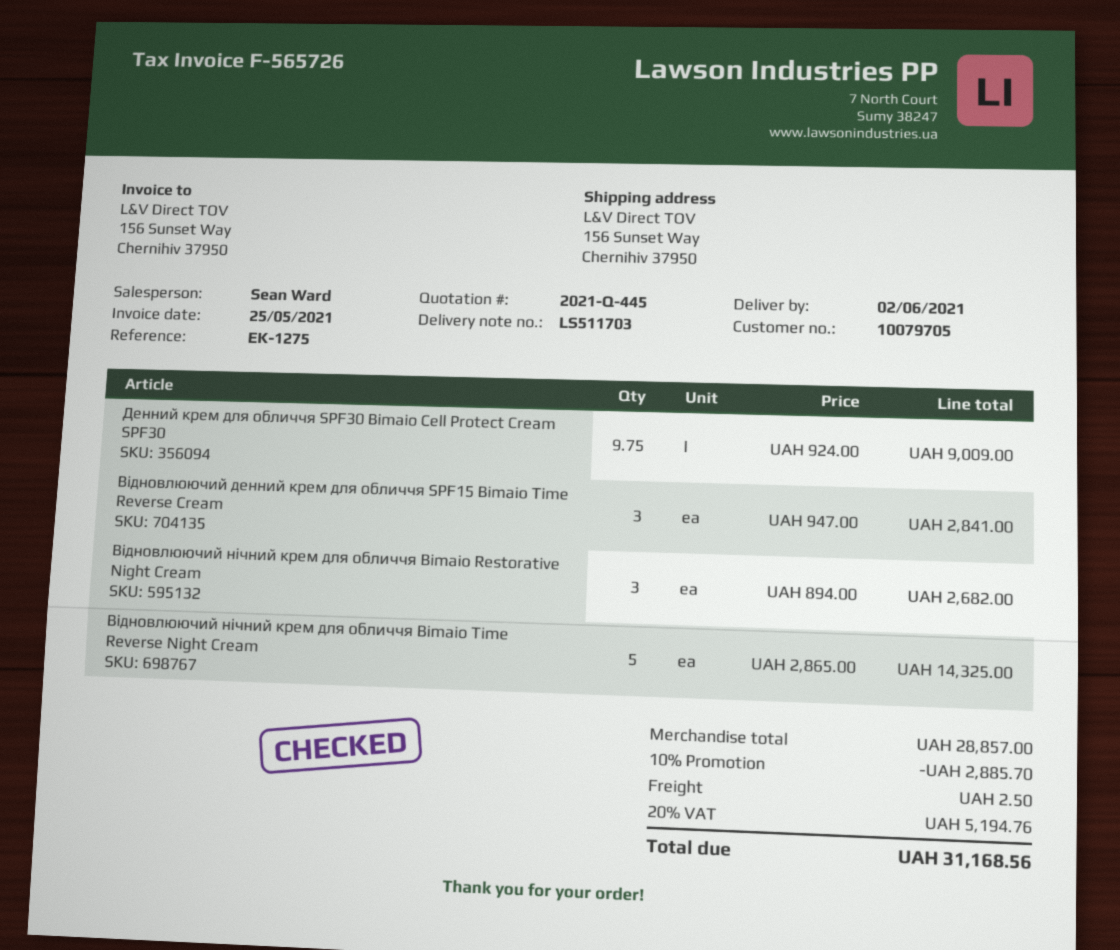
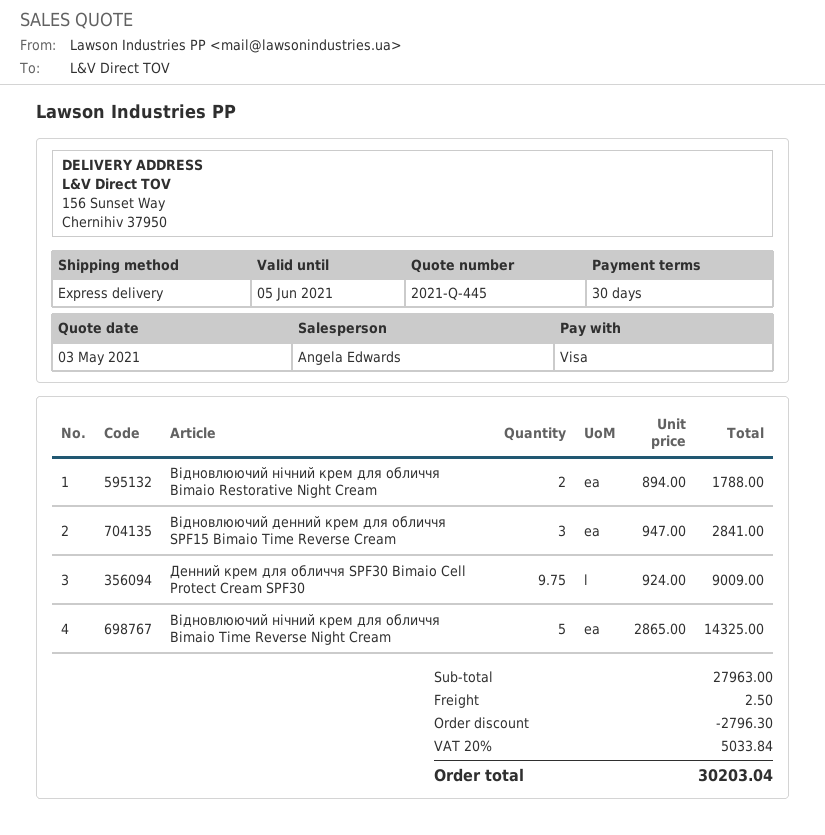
sales rep: Sean Ward -> Angela Edwards
Відновлюючий нічний крем для обличчя Bimaio Restorative Night Cream: 3 x 894.00 = 2682.00 -> 2 x 894.00 = 1788.00
subtotal: 28857.00 -> 27963.00
discount: 2885.70 -> 2796.30
tax: 20% = 5194.76 -> 20% = 5033.84
total: 31168.56 -> 30203.04

